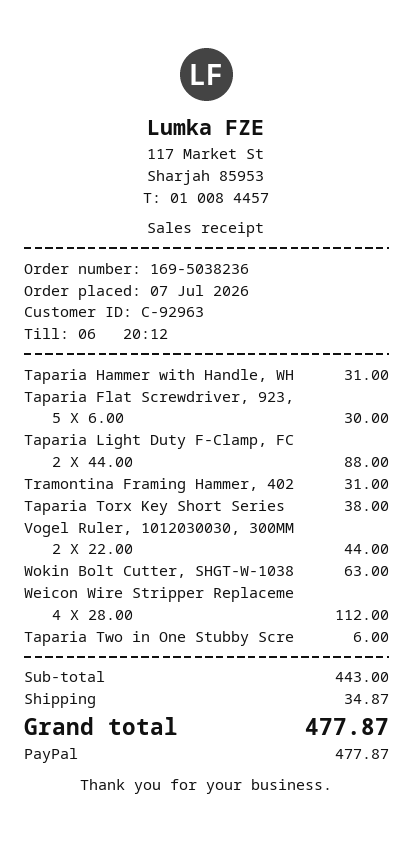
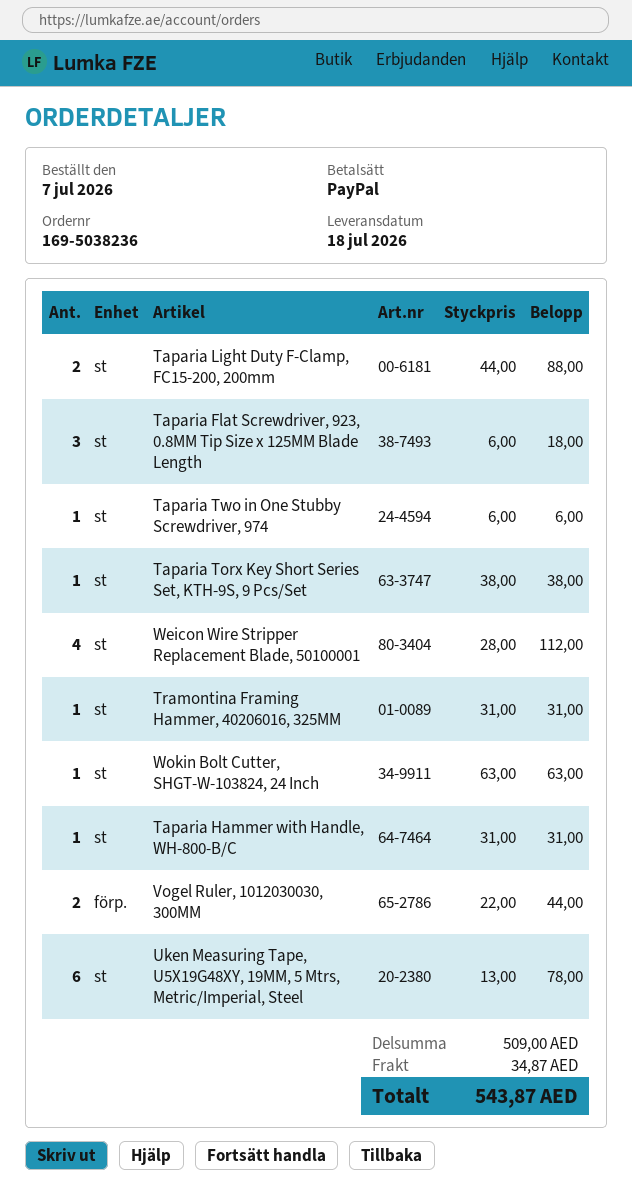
Taparia Flat Screwdriver, 923,: 5 x 6.00 = 30.00 -> 3 x 6.00 = 18.00
Uken Measuring Tape, U5X19G48XY, 19MM, 5 Mtrs, Metric/Imperial, Steel: none -> 6 x 13.00 = 78.00
subtotal: 443.00 -> 509.00
total: 477.87 -> 543.87

